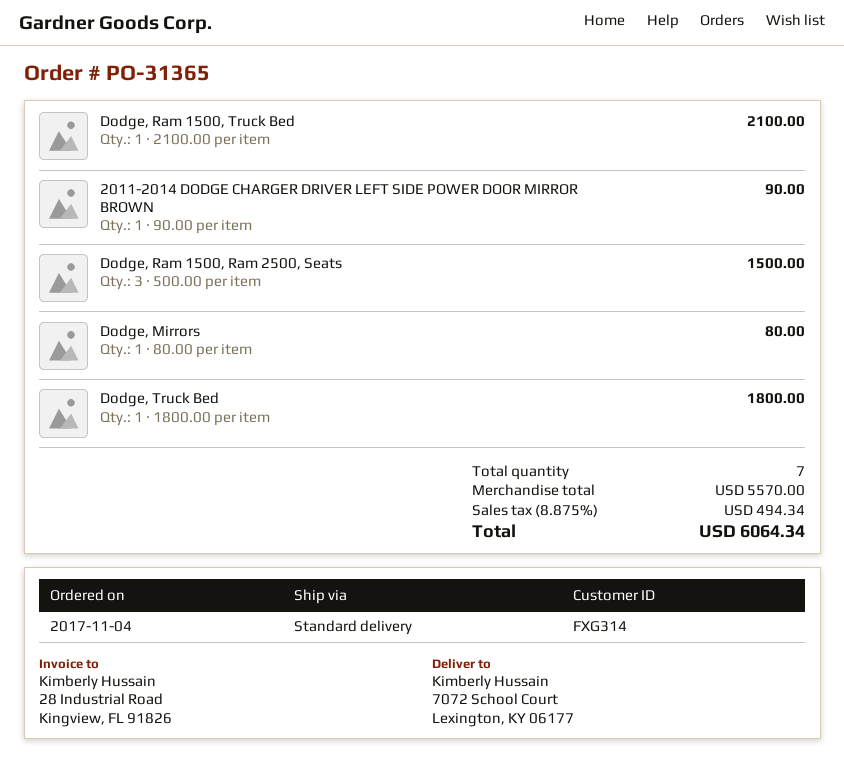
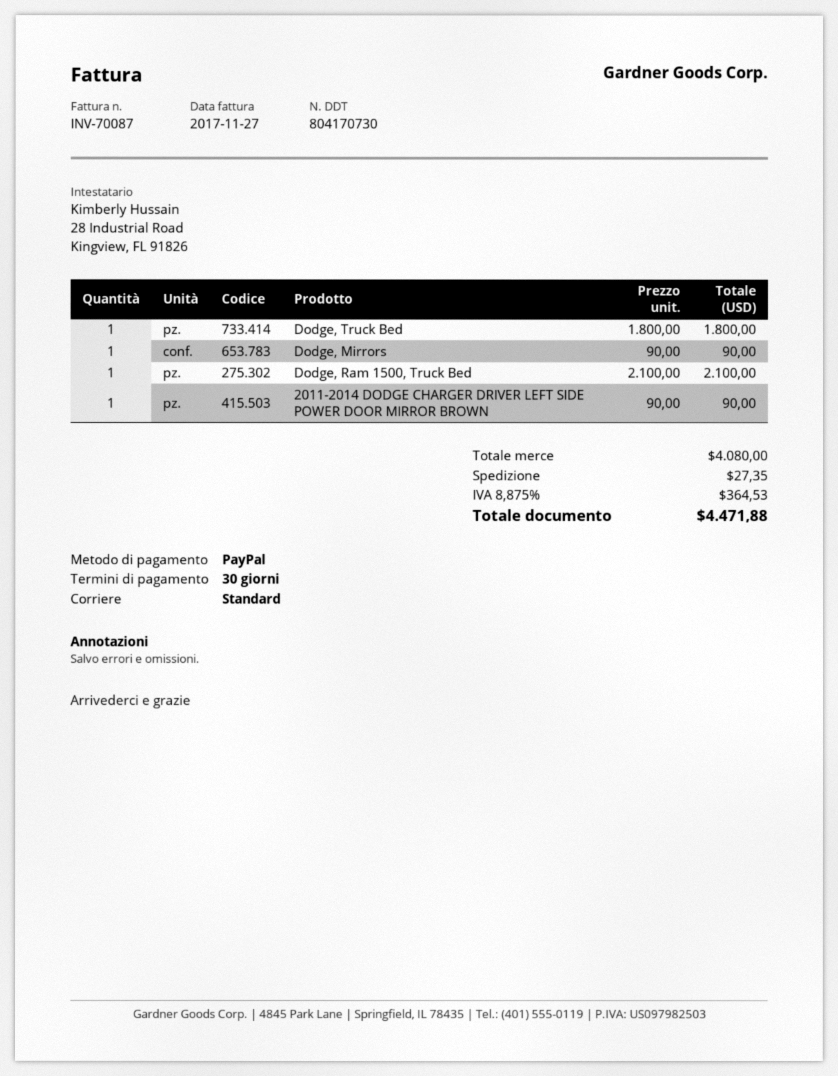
Dodge, Ram 1500, Ram 2500, Seats: 3 x 500.00 = 1500.00 -> none
Dodge, Mirrors: 1 x 80.00 = 80.00 -> 1 x 90.00 = 90.00
subtotal: 5570.00 -> 4080.00
shipping: none -> 27.35
tax: 8.875% = 494.34 -> 8.875% = 364.53
total: 6064.34 -> 4471.88

